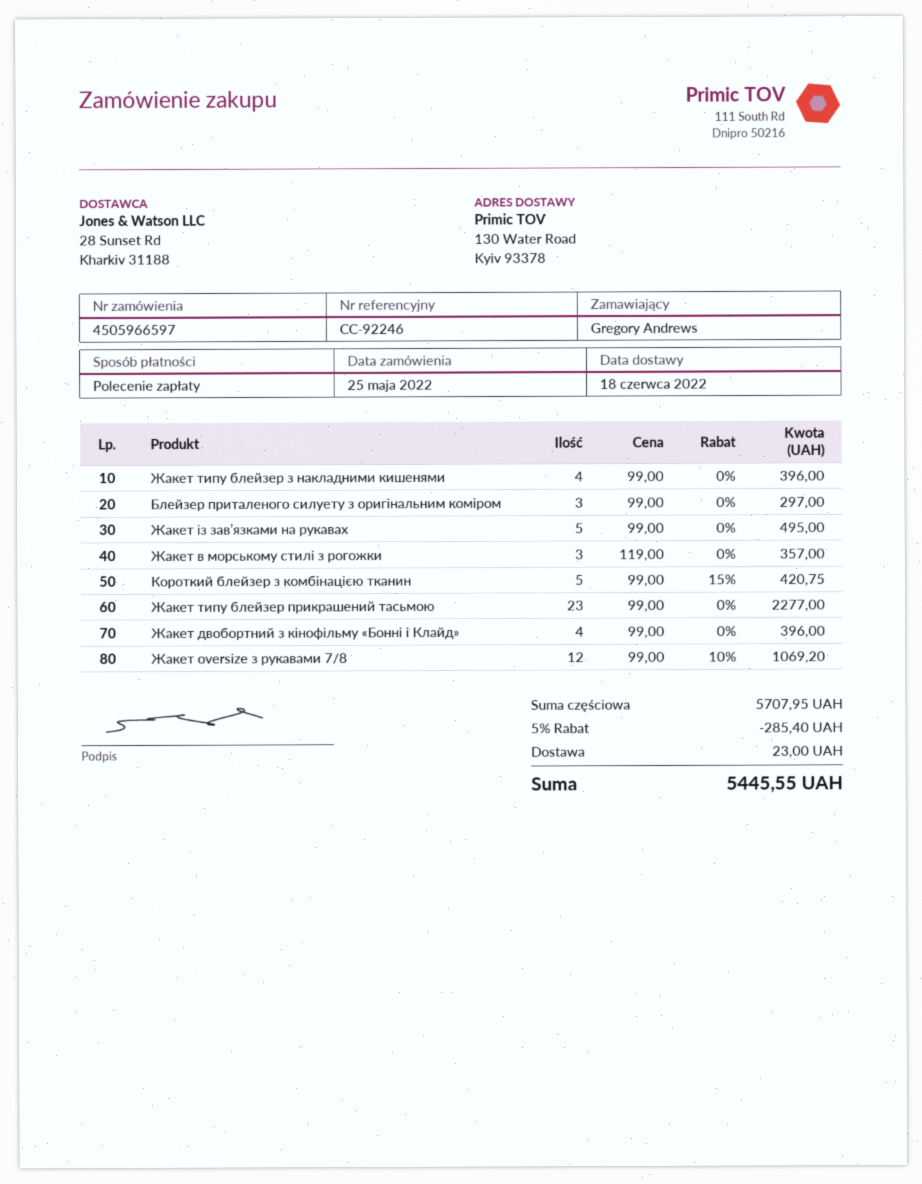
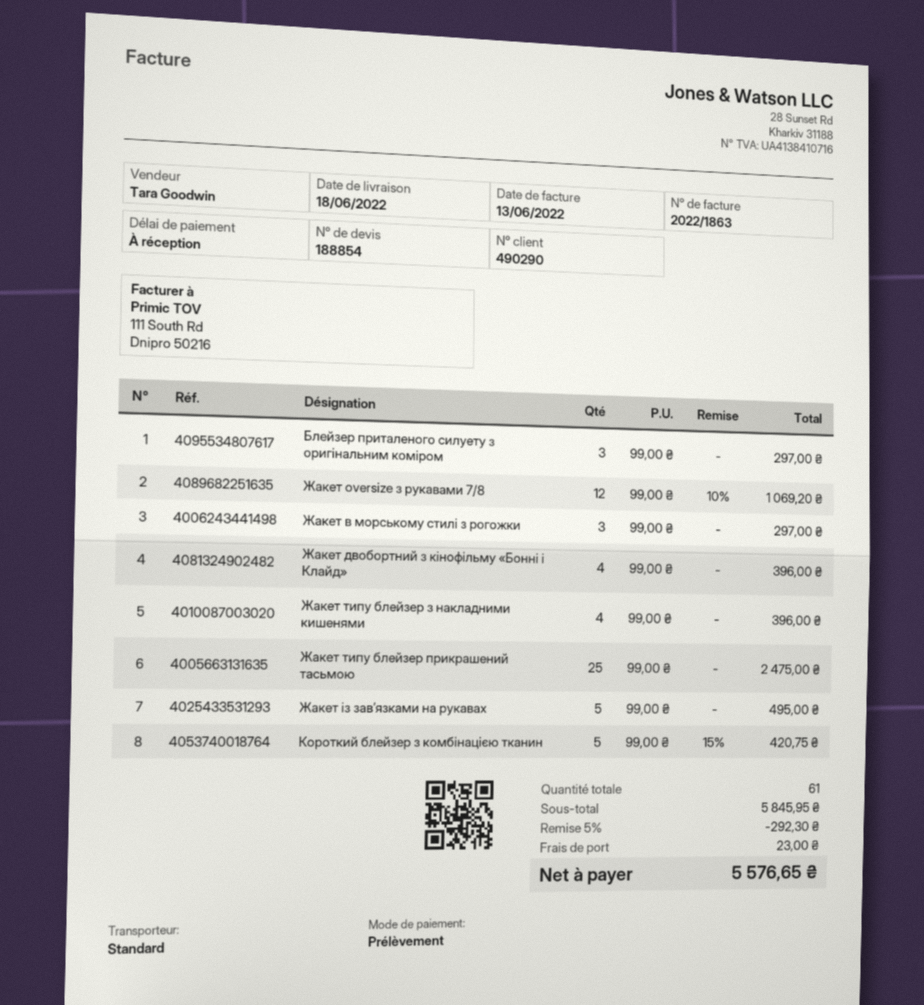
Жакет в морському стилі з рогожки: 3 x 119.00 = 357.00 -> 3 x 99.00 = 297.00
Жакет типу блейзер прикрашений тасьмою: 23 x 99.00 = 2277.00 -> 25 x 99.00 = 2475.00
subtotal: 5707.95 -> 5845.95
discount: 5% = 285.40 -> 5% = 292.30
total: 5445.55 -> 5576.65

